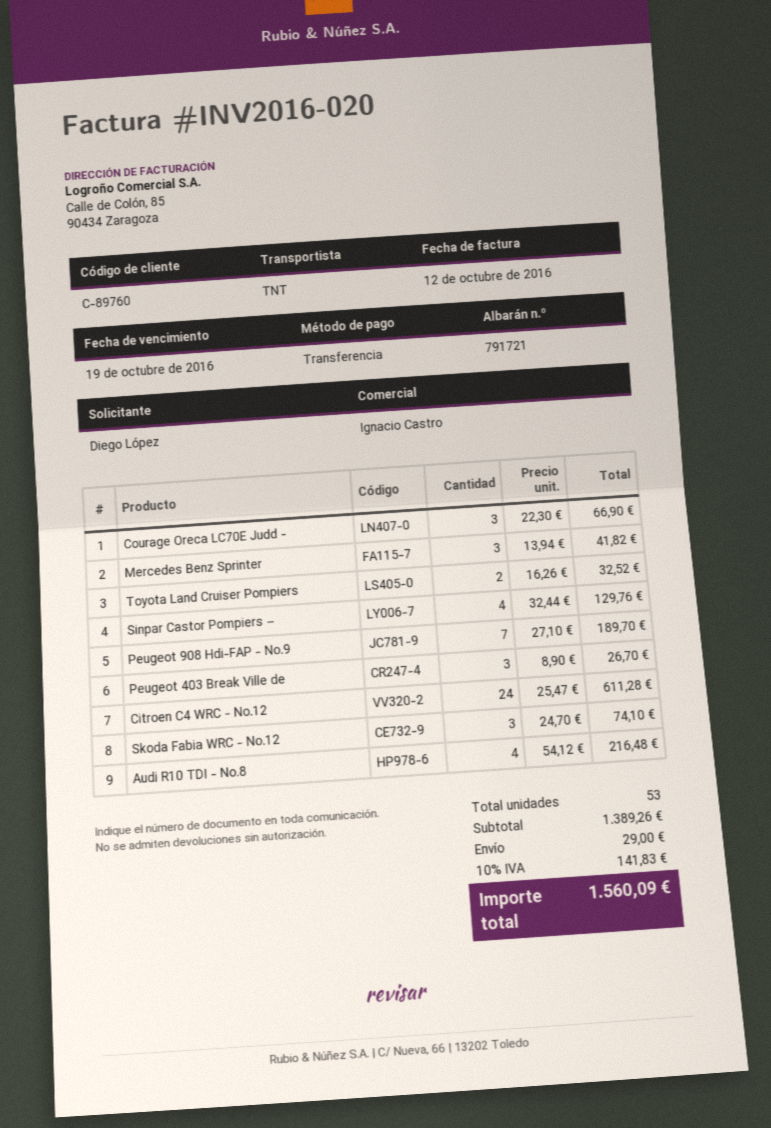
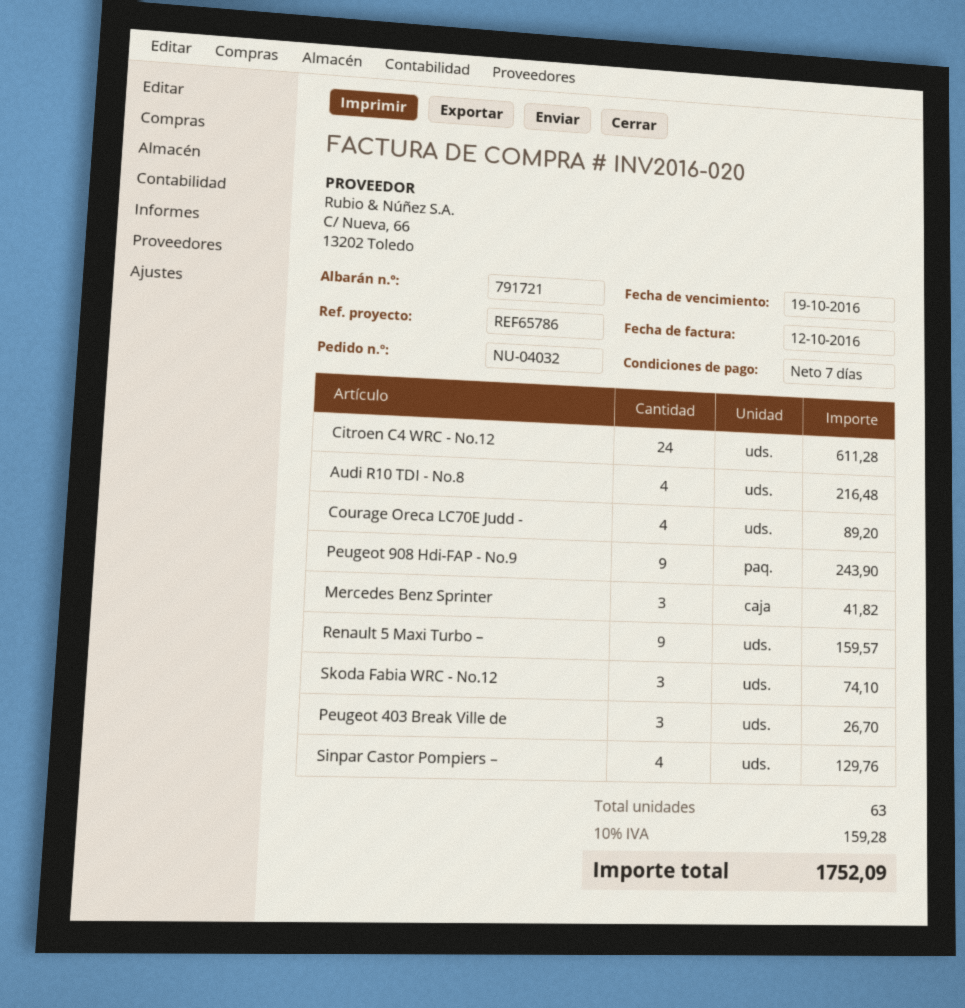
Courage Oreca LC70E Judd -: 3 for 66.90 -> 4 for 89.20
Toyota Land Cruiser Pompiers: 2 for 32.52 -> none
Peugeot 908 Hdi-FAP - No.9: 7 for 189.70 -> 9 for 243.90
Renault 5 Maxi Turbo –: none -> 9 for 159.57
total quantity: 53 -> 63
shipping: 29.00 -> none
tax: 10% = 141.83 -> 10% = 159.28
total: 1560.09 -> 1752.09

